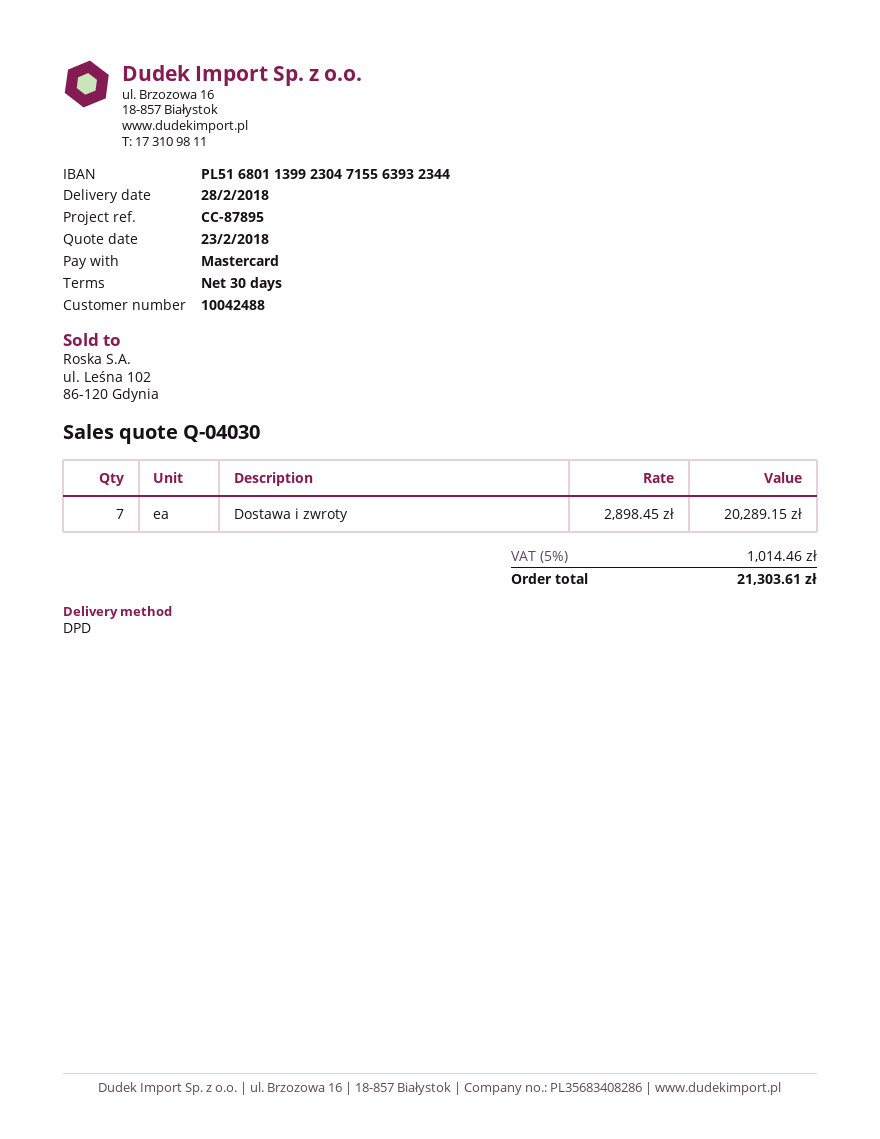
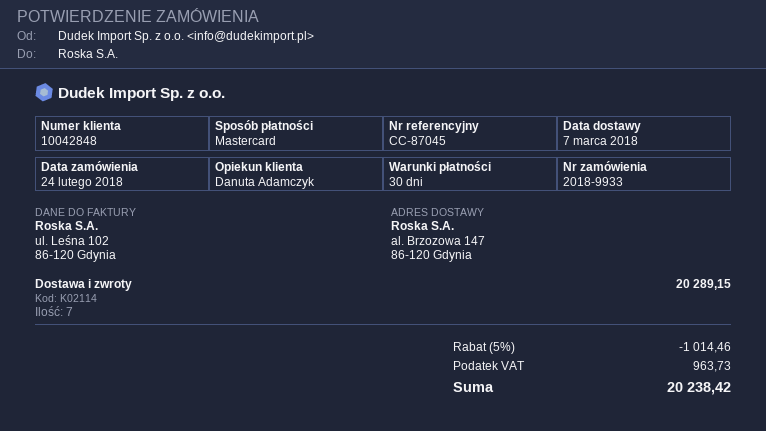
delivery date: 2018-02-28 -> 2018-03-07
customer number: 10042488 -> 10042848
reference: CC-87895 -> CC-87045
discount: none -> 5% = 1014.46
tax: 1014.46 -> 963.73
total: 21303.61 -> 20238.42

